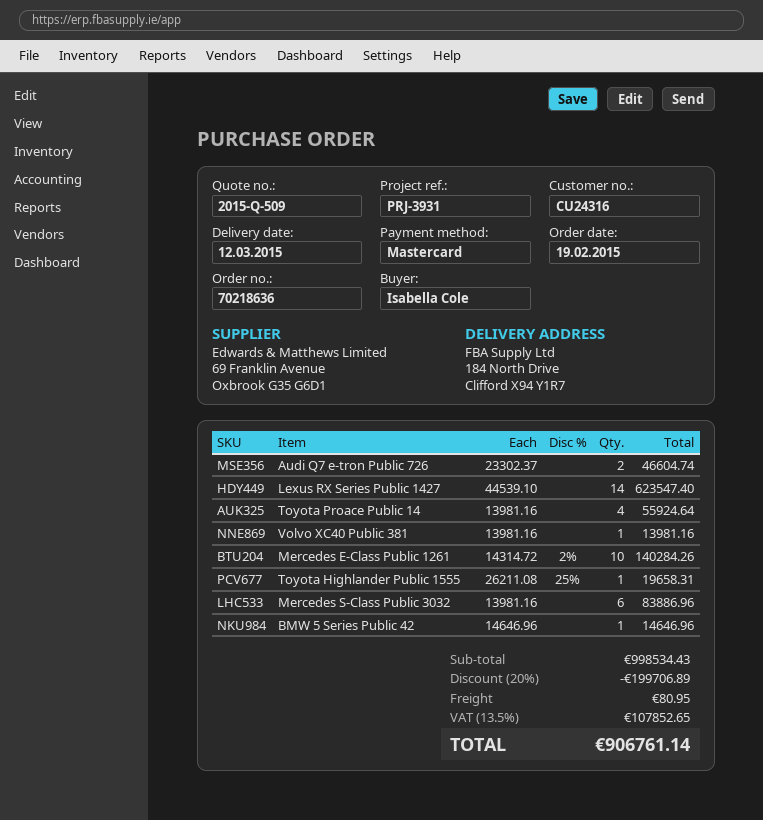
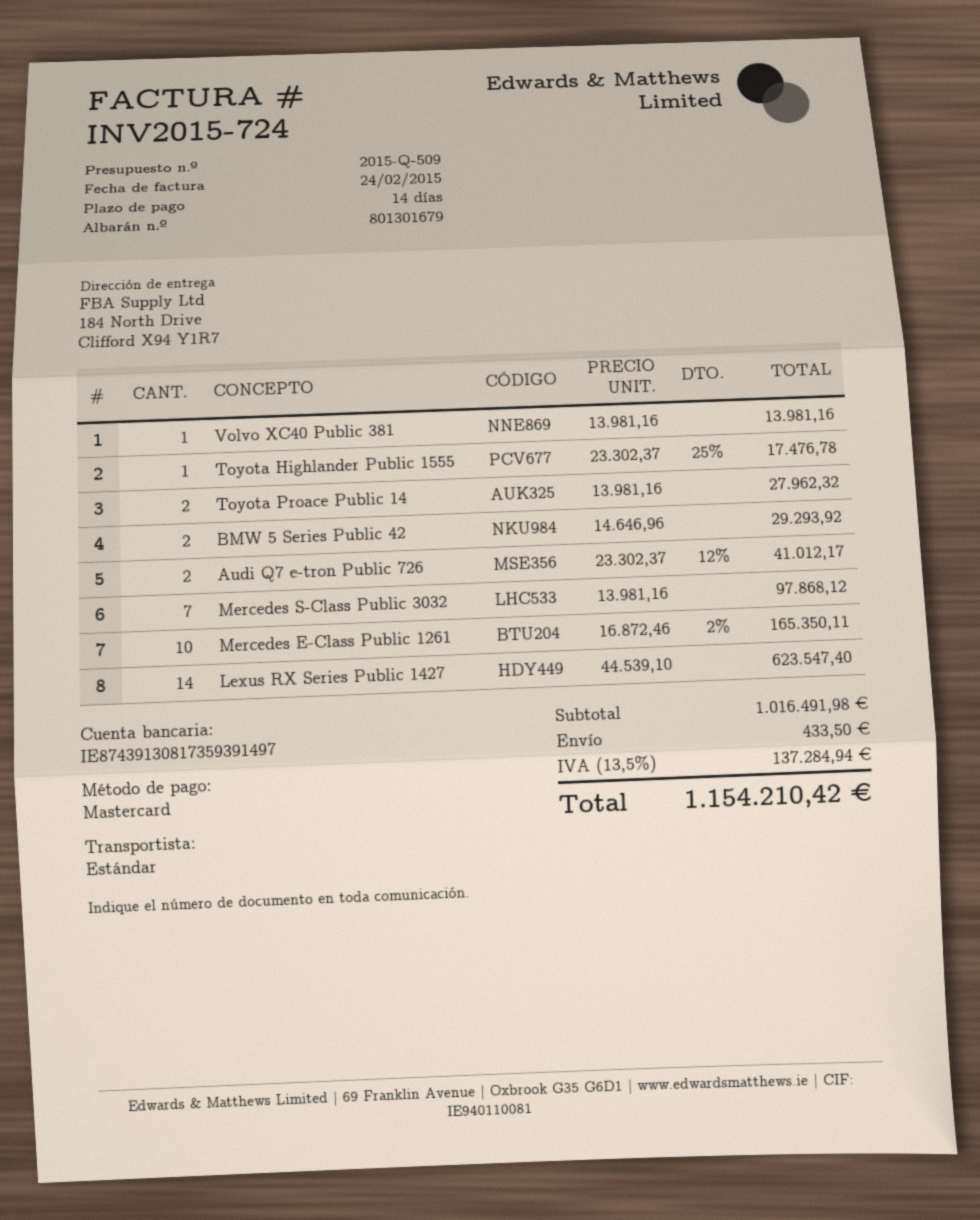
Audi Q7 e-tron Public 726: 2 x 23302.37 = 46604.74 -> 2 x 23302.37 - 12% = 41012.17
Toyota Proace Public 14: 4 x 13981.16 = 55924.64 -> 2 x 13981.16 = 27962.32
Mercedes E-Class Public 1261: 10 x 14314.72 - 2% = 140284.26 -> 10 x 16872.46 - 2% = 165350.11
Toyota Highlander Public 1555: 1 x 26211.08 - 25% = 19658.31 -> 1 x 23302.37 - 25% = 17476.78
Mercedes S-Class Public 3032: 6 x 13981.16 = 83886.96 -> 7 x 13981.16 = 97868.12
BMW 5 Series Public 42: 1 x 14646.96 = 14646.96 -> 2 x 14646.96 = 29293.92
subtotal: 998534.43 -> 1016491.98
discount: 20% = 199706.89 -> none
shipping: 80.95 -> 433.50
tax: 13.5% = 107852.65 -> 13.5% = 137284.94
total: 906761.14 -> 1154210.42

